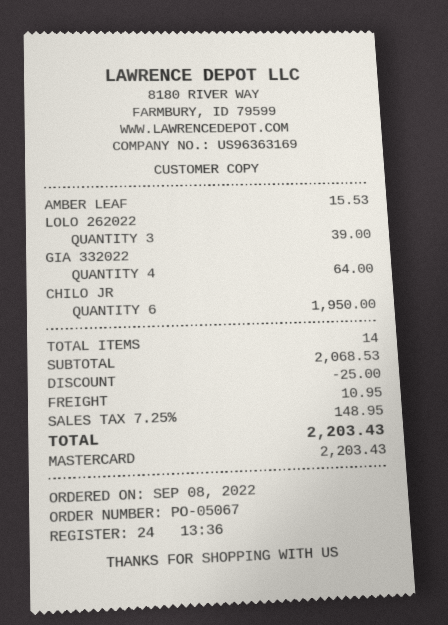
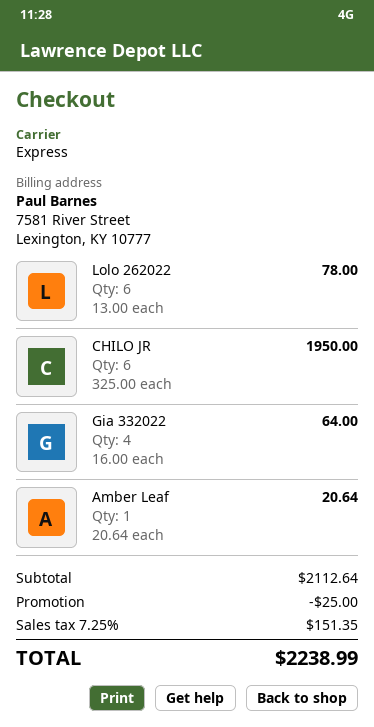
AMBER LEAF: 1 for 15.53 -> 1 for 20.64
LOLO 262022: 3 for 39.00 -> 6 for 78.00
subtotal: 2068.53 -> 2112.64
shipping: 10.95 -> none
tax: 7.25% = 148.95 -> 7.25% = 151.35
total: 2203.43 -> 2238.99

